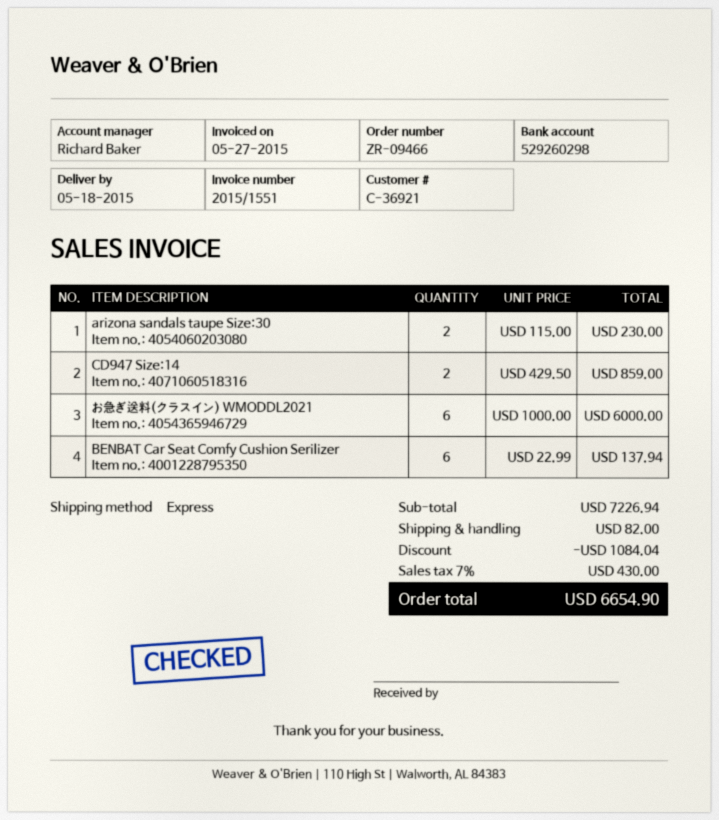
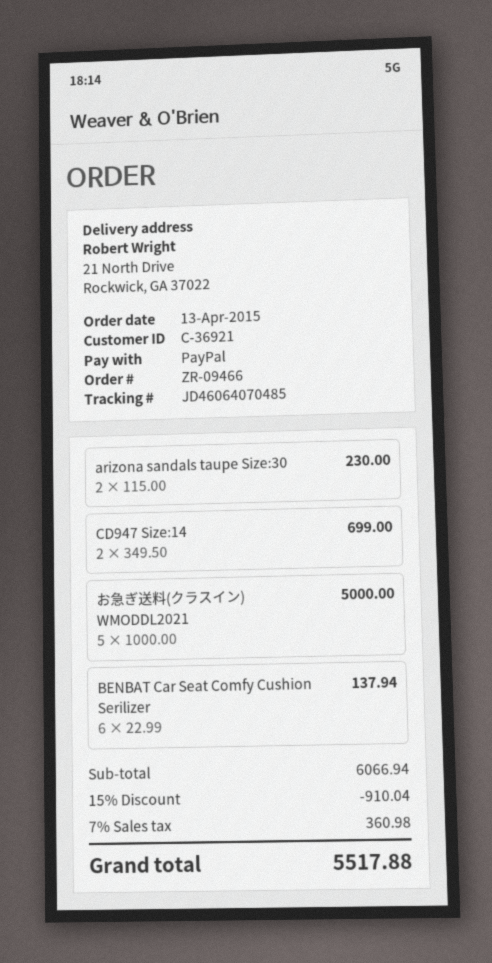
CD947 Size:14: 2 x 429.50 = 859.00 -> 2 x 349.50 = 699.00
お急ぎ送料(クラスイン) WMODDL2021: 6 x 1000.00 = 6000.00 -> 5 x 1000.00 = 5000.00
subtotal: 7226.94 -> 6066.94
discount: 1084.04 -> 910.04
shipping: 82.00 -> none
tax: 7% = 430.00 -> 7% = 360.98
total: 6654.90 -> 5517.88

